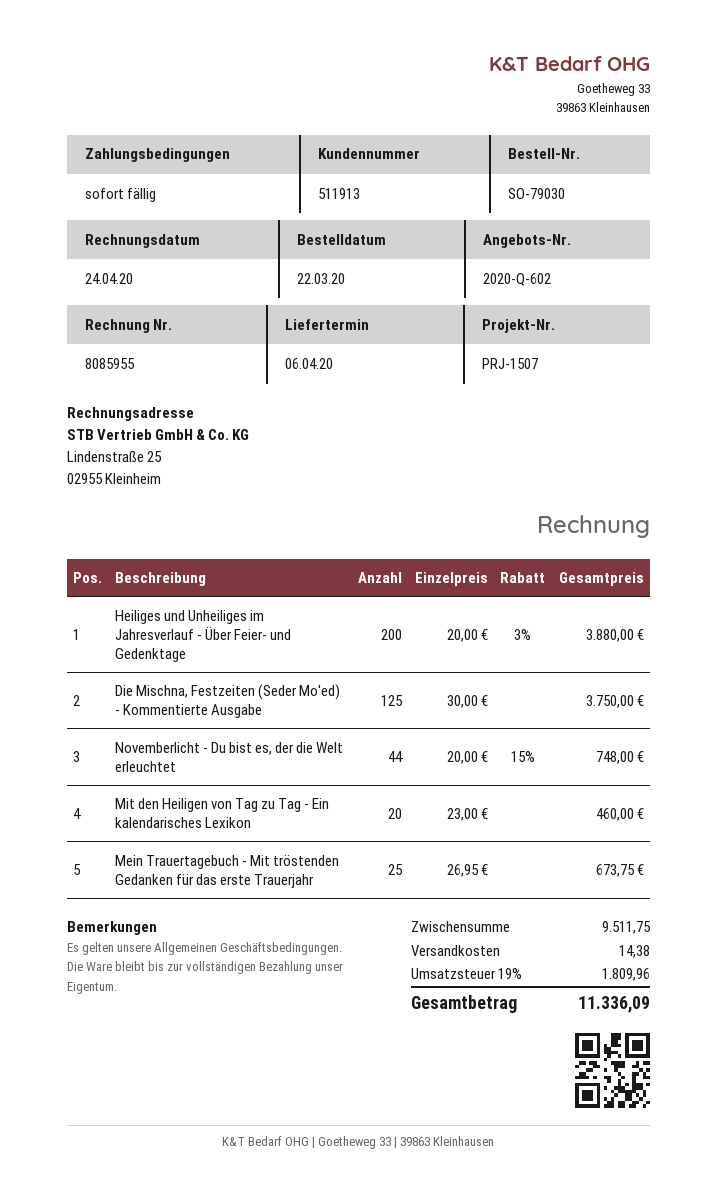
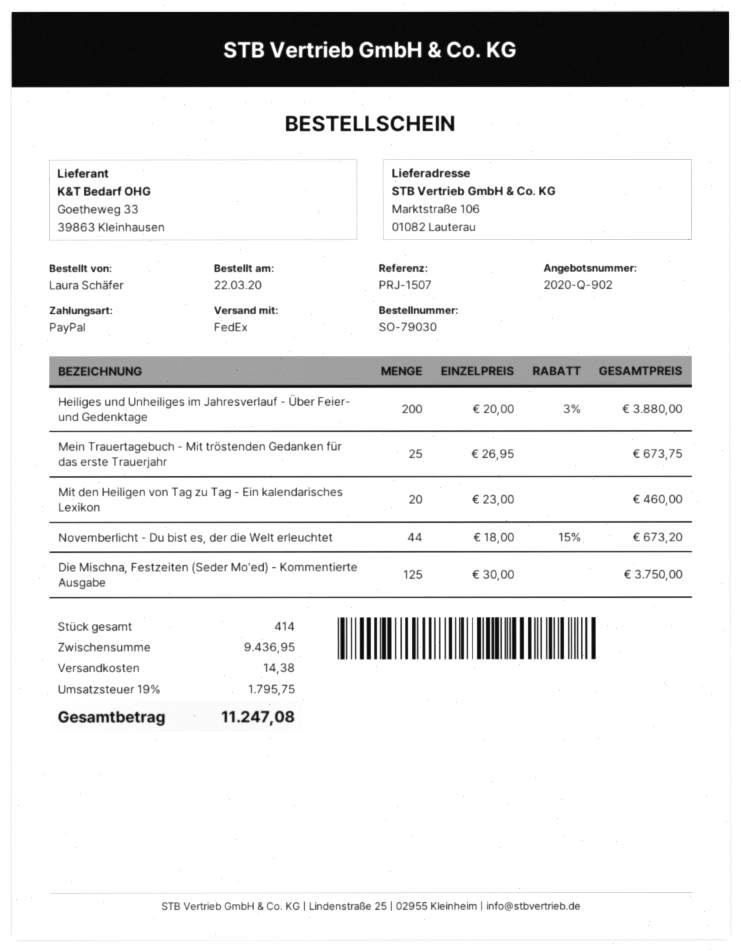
quote number: 2020-Q-602 -> 2020-Q-902
Novemberlicht - Du bist es, der die Welt erleuchtet: 44 x 20.00 - 15% = 748.00 -> 44 x 18.00 - 15% = 673.20
subtotal: 9511.75 -> 9436.95
tax: 19% = 1809.96 -> 19% = 1795.75
total: 11336.09 -> 11247.08

